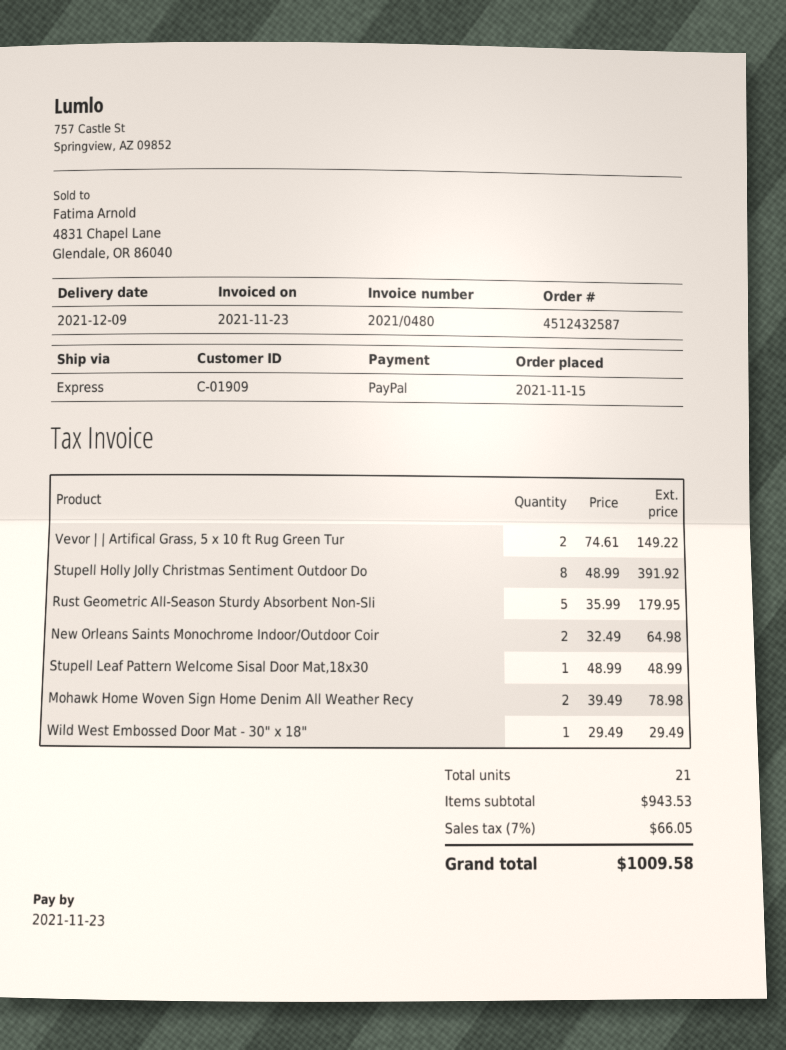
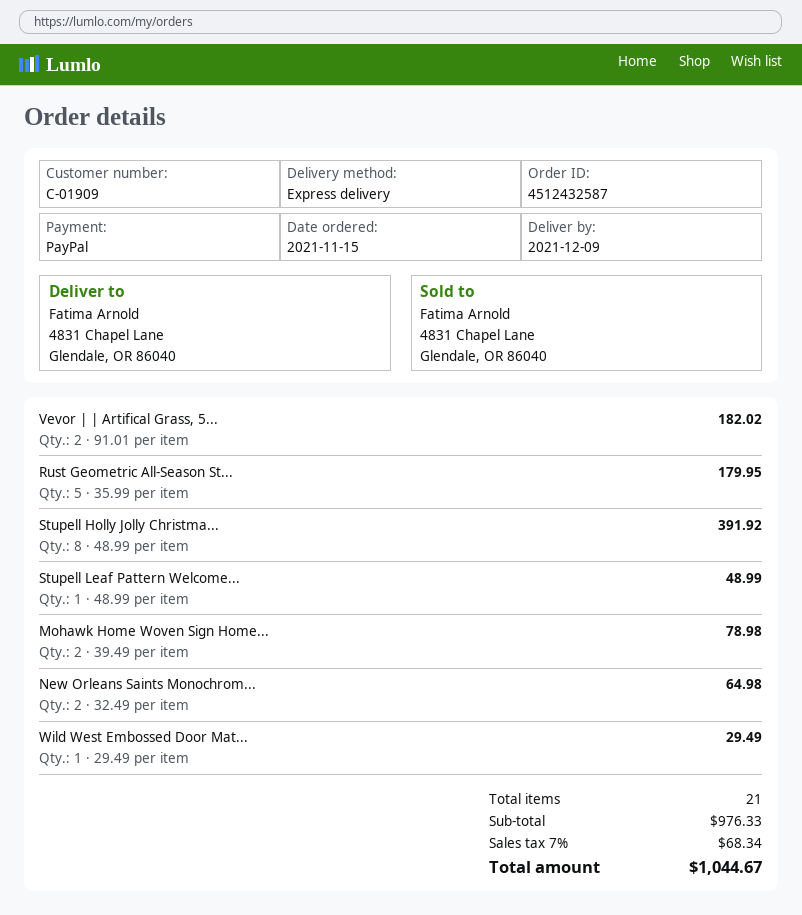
Vevor | | Artifical Grass, 5 x 10 ft Rug Green Tur: 2 x 74.61 = 149.22 -> 2 x 91.01 = 182.02
subtotal: 943.53 -> 976.33
tax: 7% = 66.05 -> 7% = 68.34
total: 1009.58 -> 1044.67

